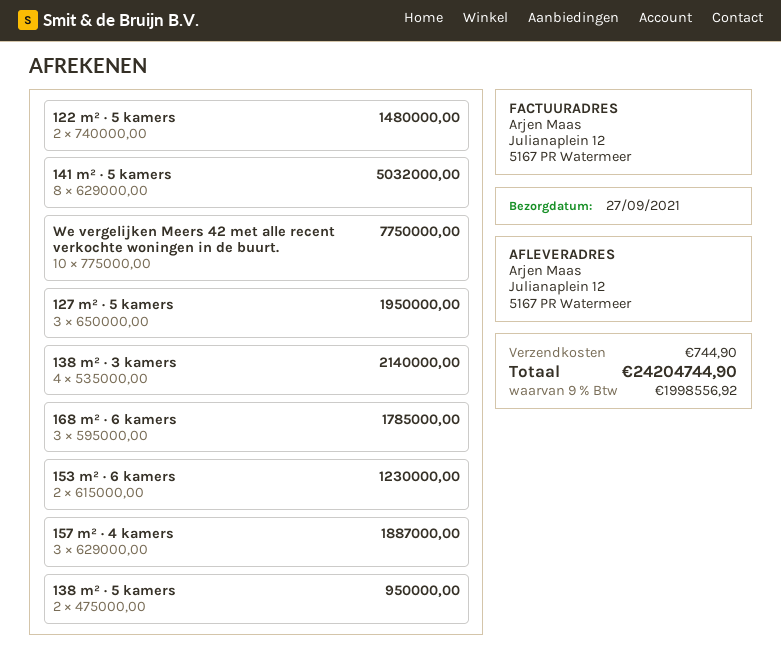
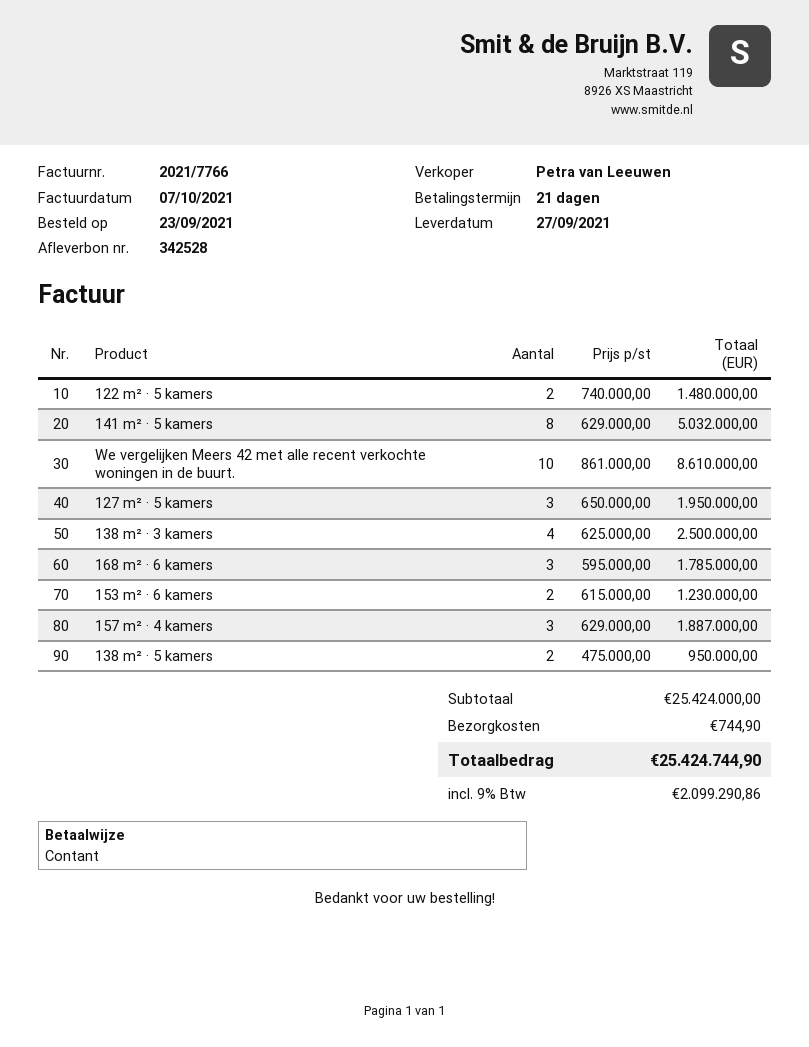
We vergelijken Meers 42 met alle recent verkochte woningen in de buurt.: 10 x 775000.00 = 7750000.00 -> 10 x 861000.00 = 8610000.00
138 m² · 3 kamers: 4 x 535000.00 = 2140000.00 -> 4 x 625000.00 = 2500000.00
tax: 9% = 1998556.92 -> 9% = 2099290.86
total: 24204744.90 -> 25424744.90

